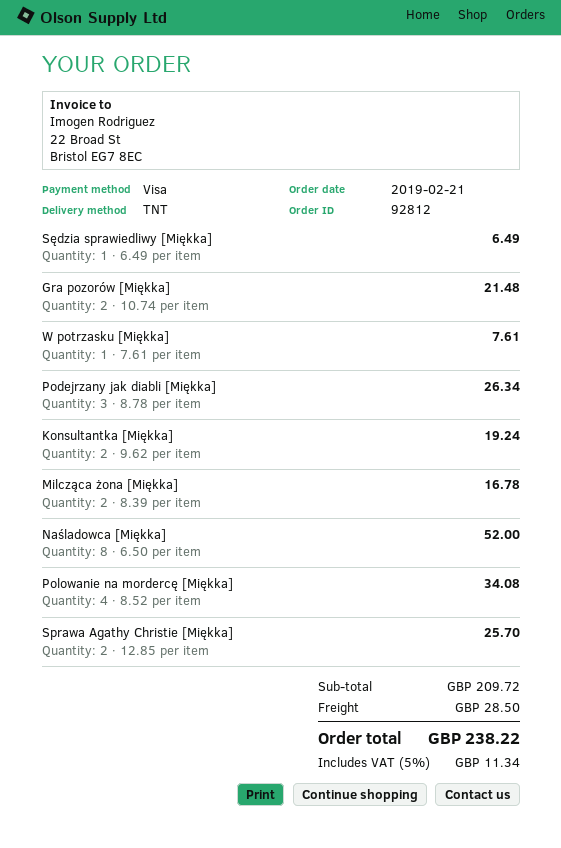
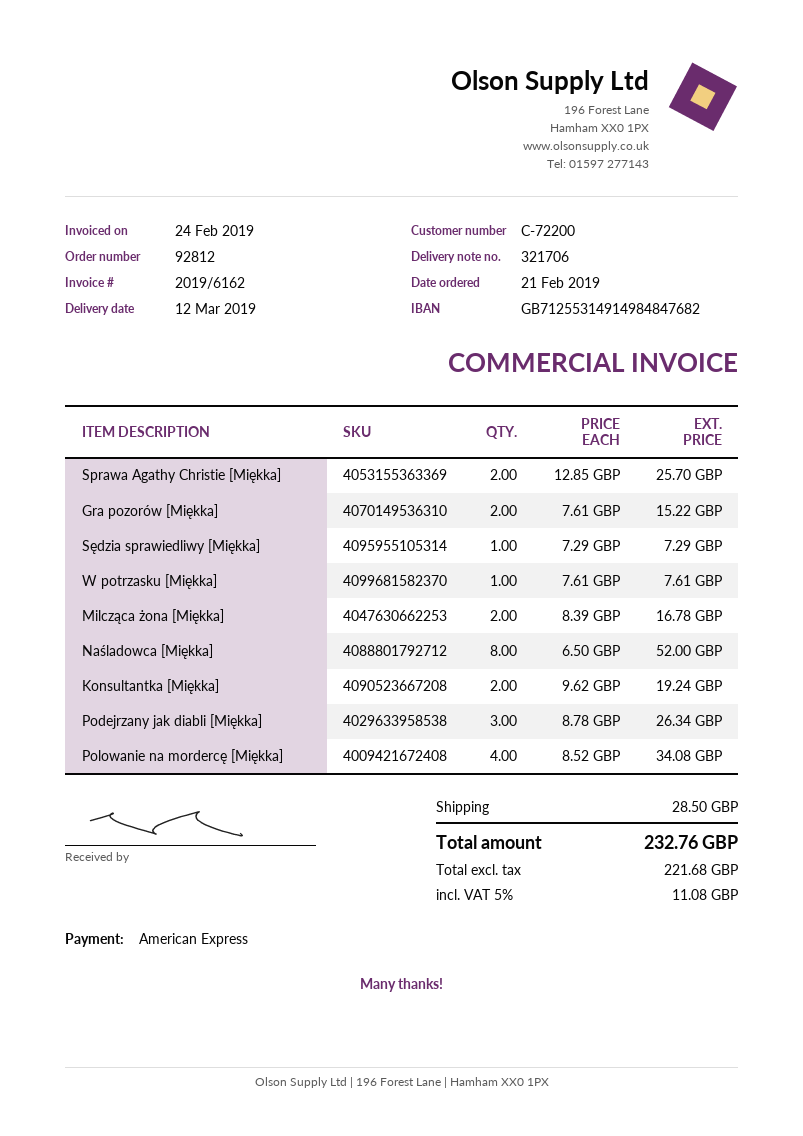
payment method: Visa -> American Express
Sędzia sprawiedliwy [Miękka]: 1 x 6.49 = 6.49 -> 1 x 7.29 = 7.29
Gra pozorów [Miękka]: 2 x 10.74 = 21.48 -> 2 x 7.61 = 15.22
tax: 5% = 11.34 -> 5% = 11.08
total: 238.22 -> 232.76

